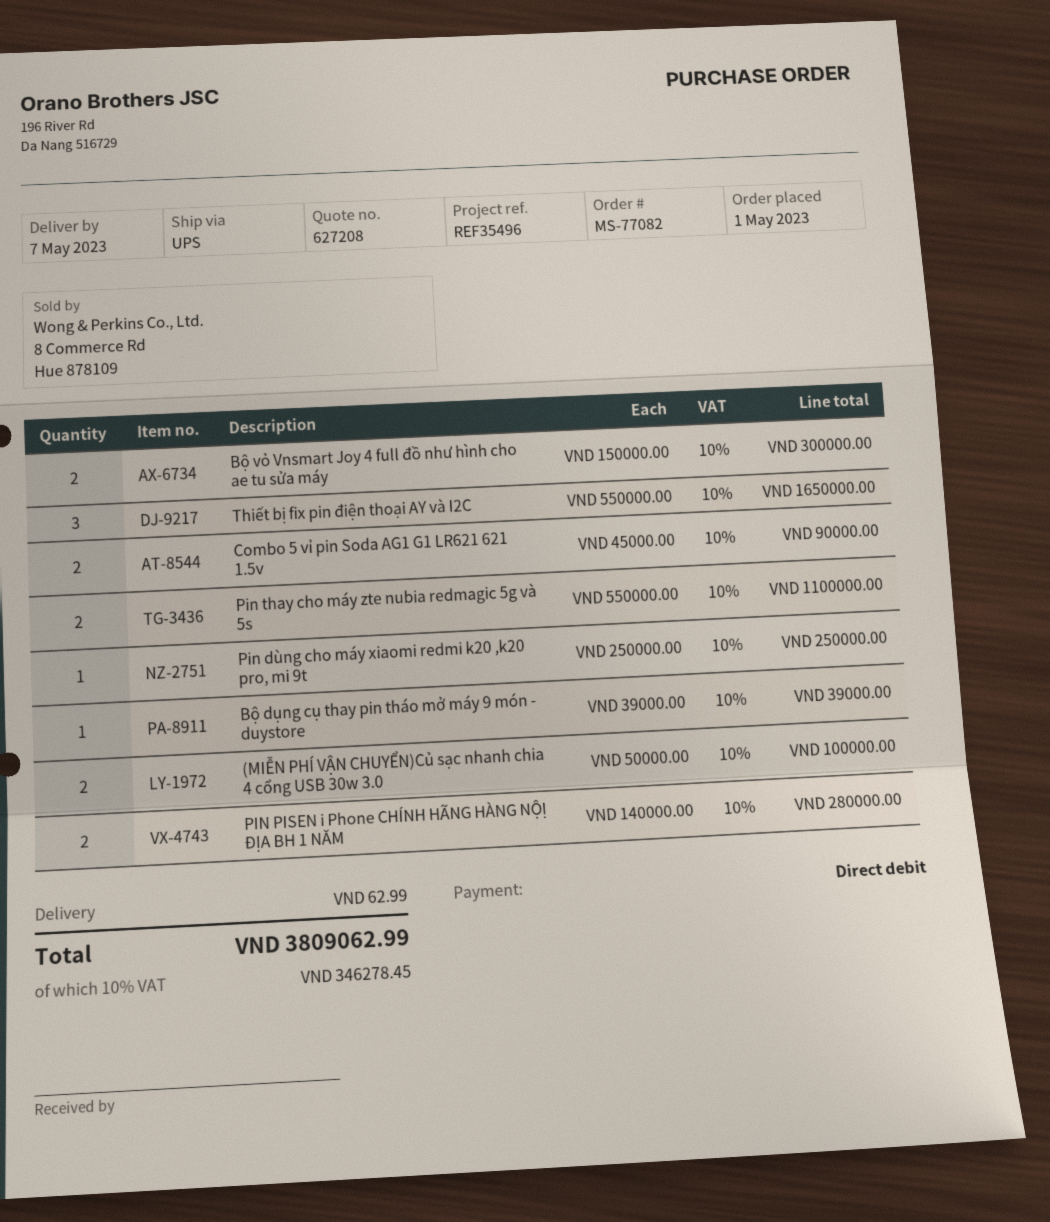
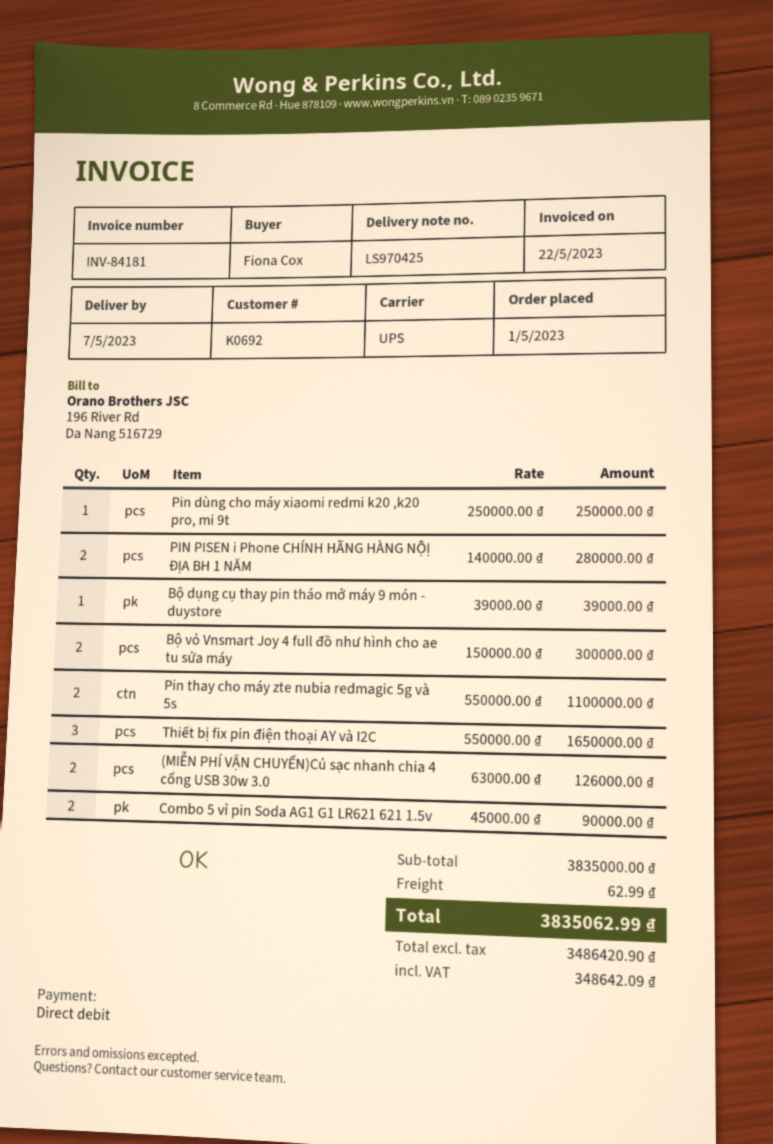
(MIỄN PHÍ VẬN CHUYỂN)Củ sạc nhanh chia 4 cổng USB 30w 3.0: 2 x 50000.00 = 100000.00 -> 2 x 63000.00 = 126000.00
tax: 346278.45 -> 348642.09
total: 3809062.99 -> 3835062.99

